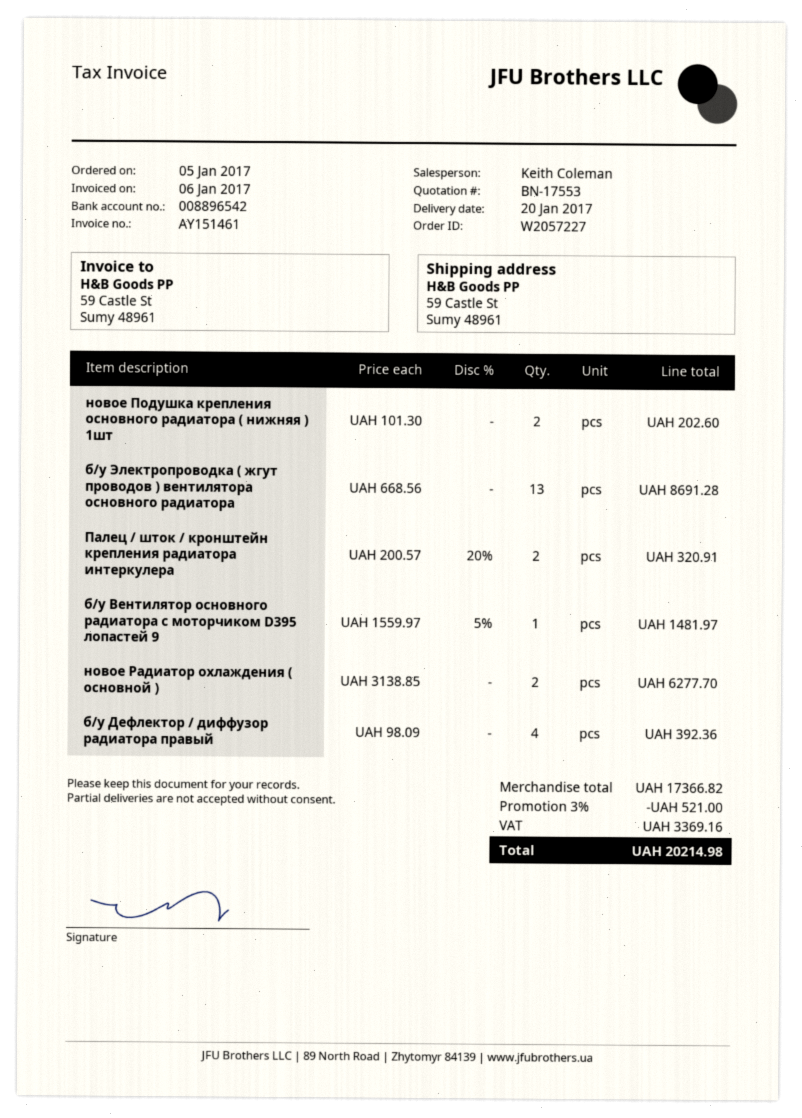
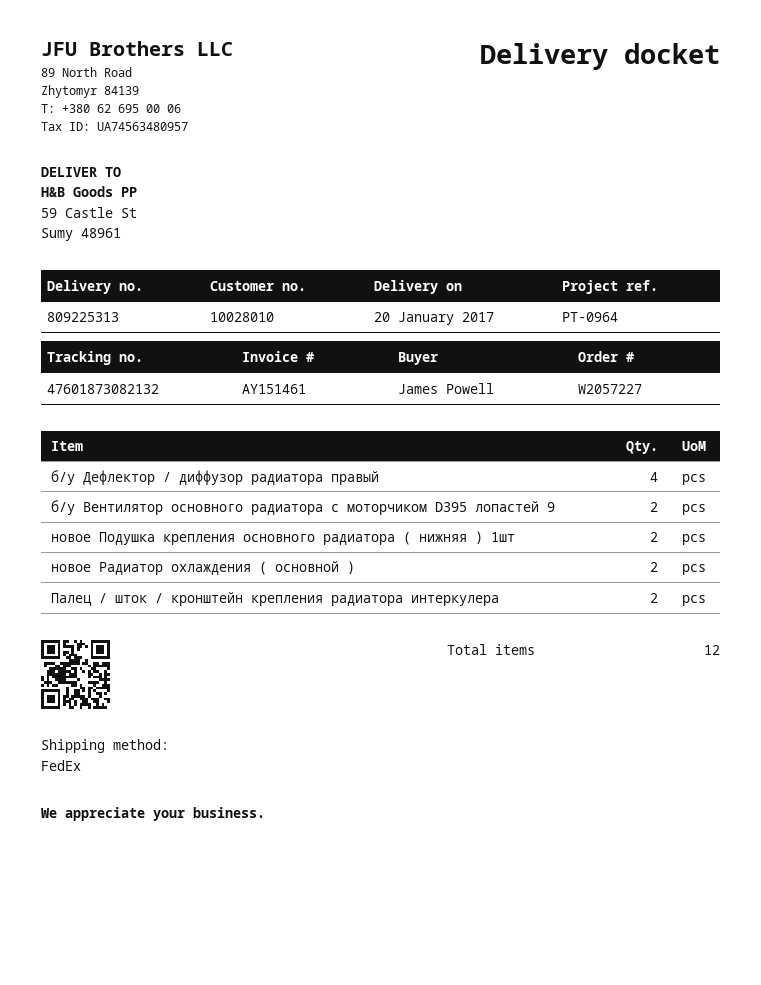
б/у Электропроводка ( жгут проводов ) вентилятора основного радиатора: 13 -> none
б/у Вентилятор основного радиатора с моторчиком D395 лопастей 9: 1 -> 2

